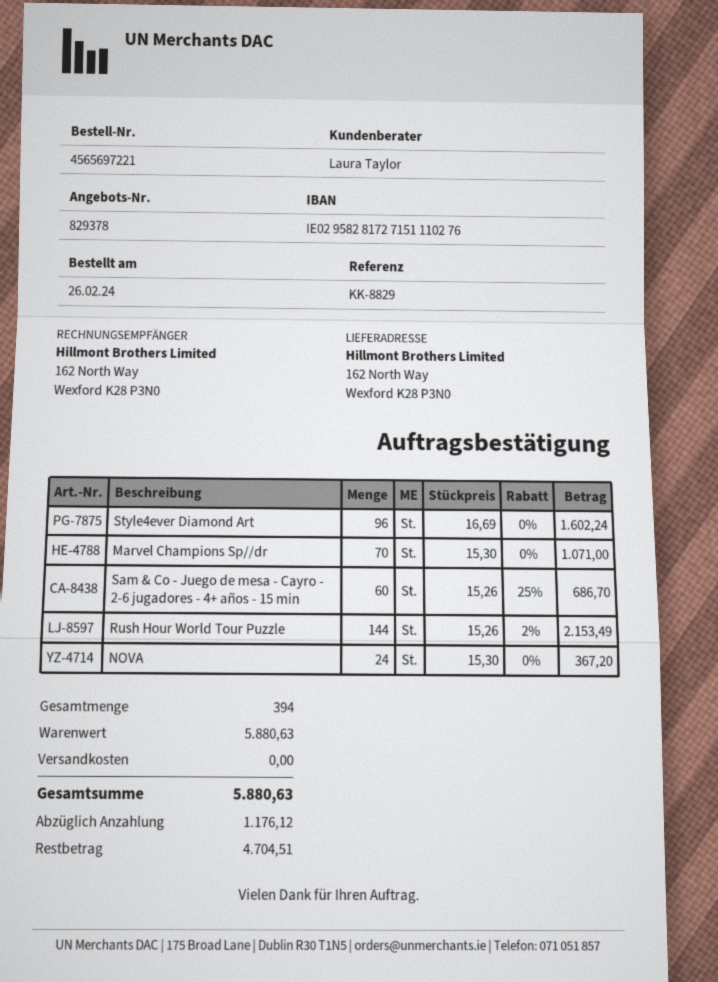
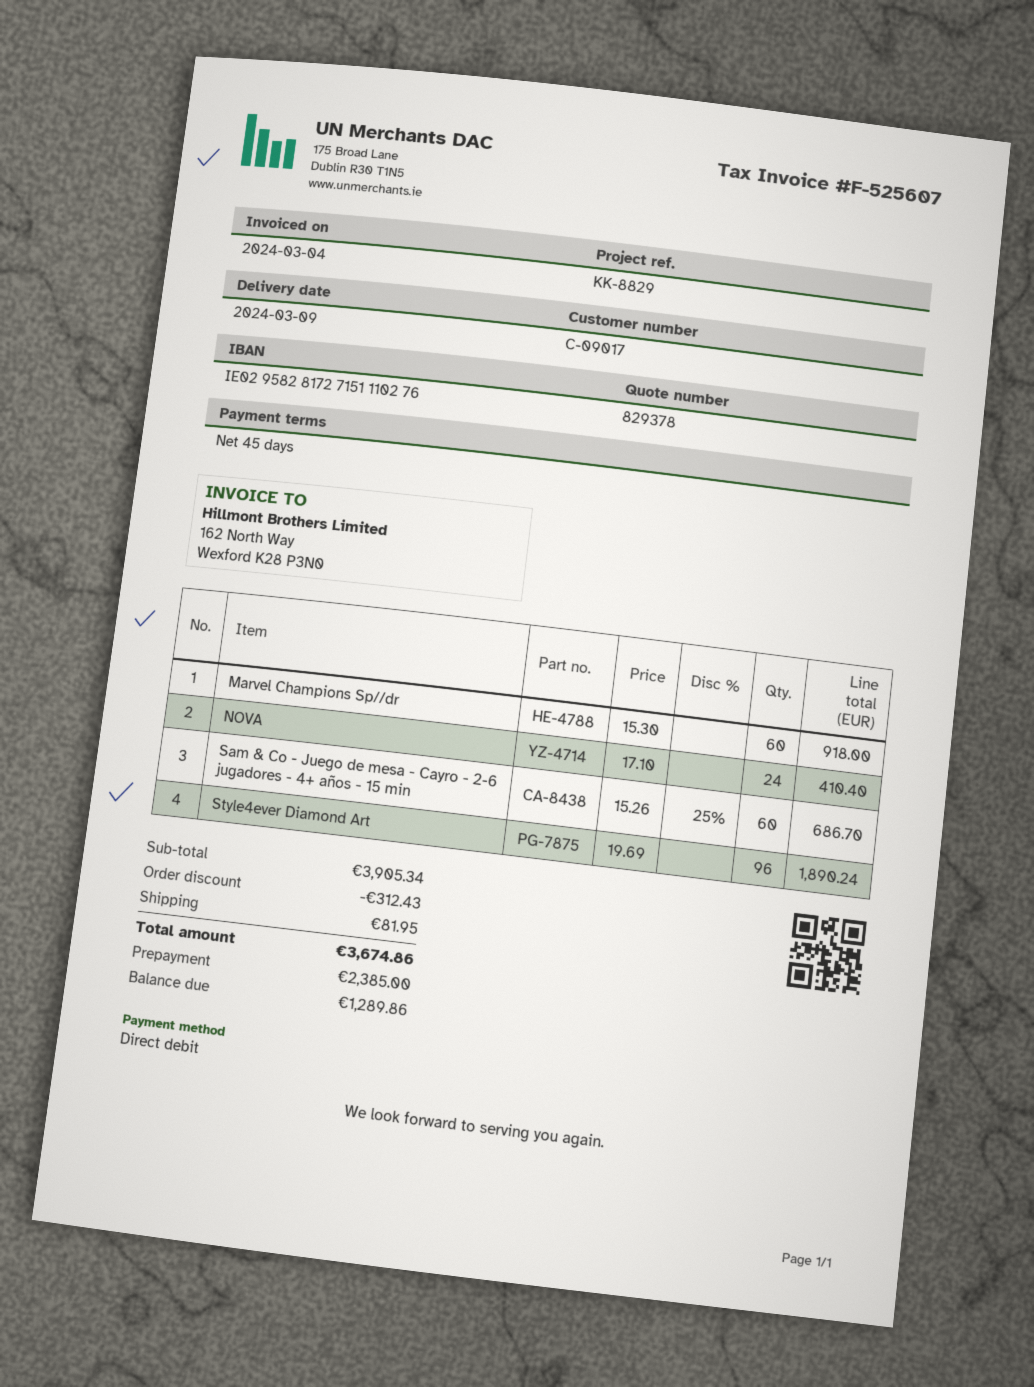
Style4ever Diamond Art: 96 x 16.69 = 1602.24 -> 96 x 19.69 = 1890.24
Marvel Champions Sp//dr: 70 x 15.30 = 1071.00 -> 60 x 15.30 = 918.00
Rush Hour World Tour Puzzle: 144 x 15.26 - 2% = 2153.49 -> none
NOVA: 24 x 15.30 = 367.20 -> 24 x 17.10 = 410.40
subtotal: 5880.63 -> 3905.34
discount: none -> 312.43
shipping: 0.00 -> 81.95
total: 5880.63 -> 3674.86
deposit: 1176.12 -> 2385.00
balance: 4704.51 -> 1289.86

